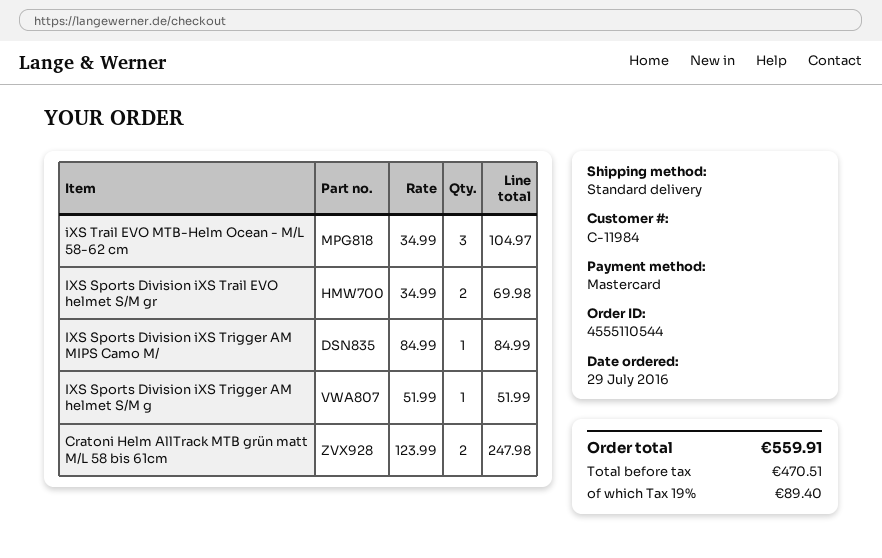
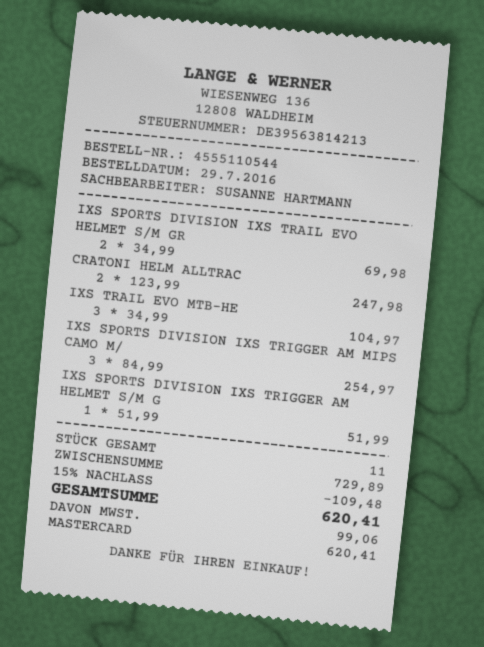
IXS Sports Division iXS Trigger AM MIPS Camo M/: 1 x 84.99 = 84.99 -> 3 x 84.99 = 254.97
discount: none -> 15% = 109.48
tax: 89.40 -> 99.06
total: 559.91 -> 620.41

